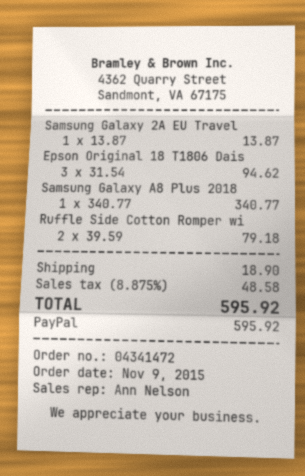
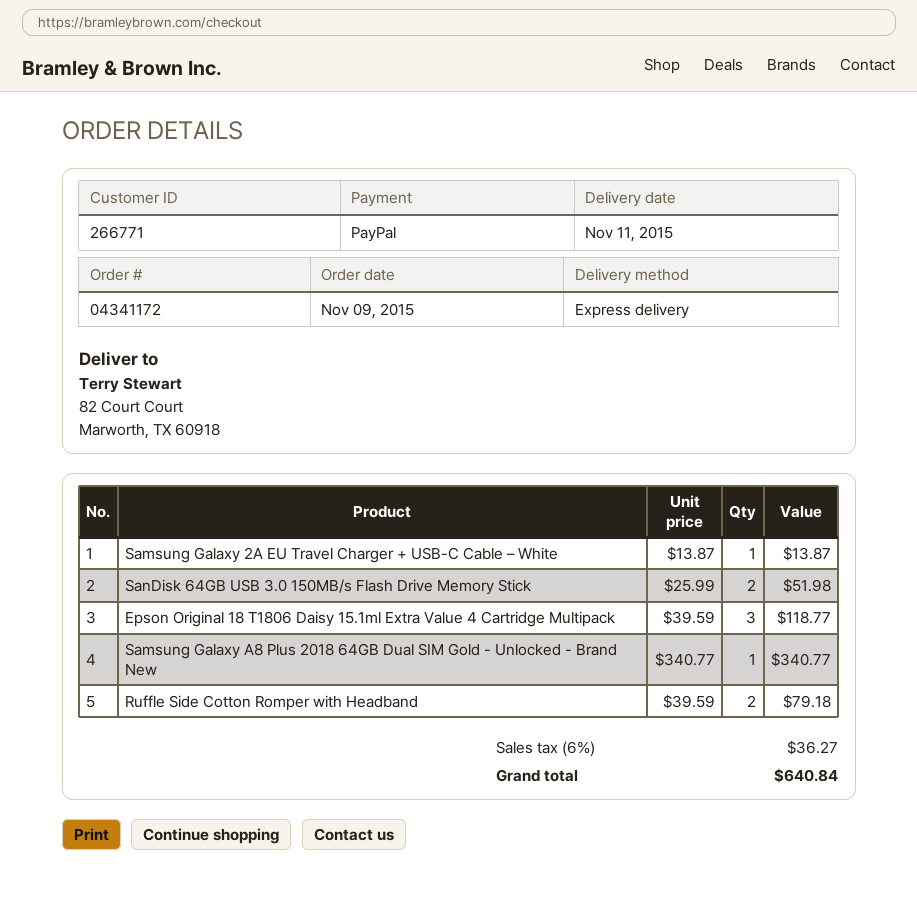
order number: 04341472 -> 04341172
Epson Original 18 T1806 Dais: 3 x 31.54 = 94.62 -> 3 x 39.59 = 118.77
SanDisk 64GB USB 3.0 150MB/s Flash Drive Memory Stick: none -> 2 x 25.99 = 51.98
shipping: 18.90 -> none
tax: 8.875% = 48.58 -> 6% = 36.27
total: 595.92 -> 640.84

